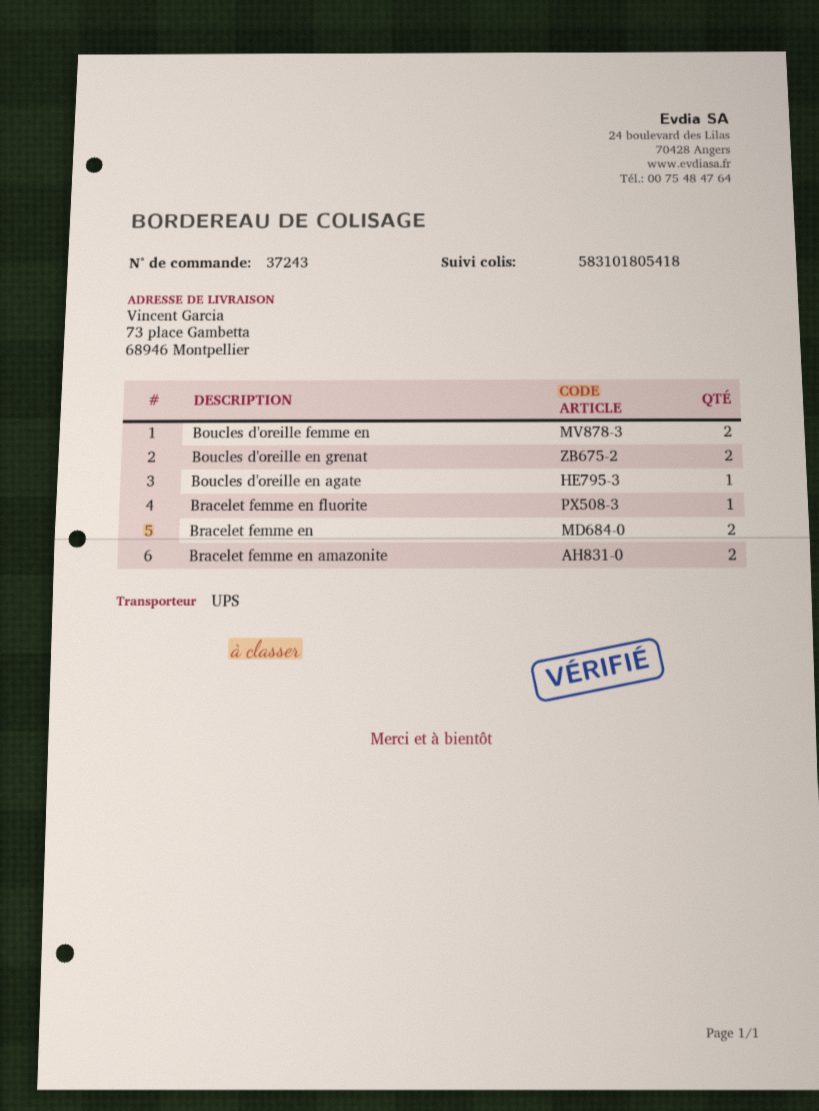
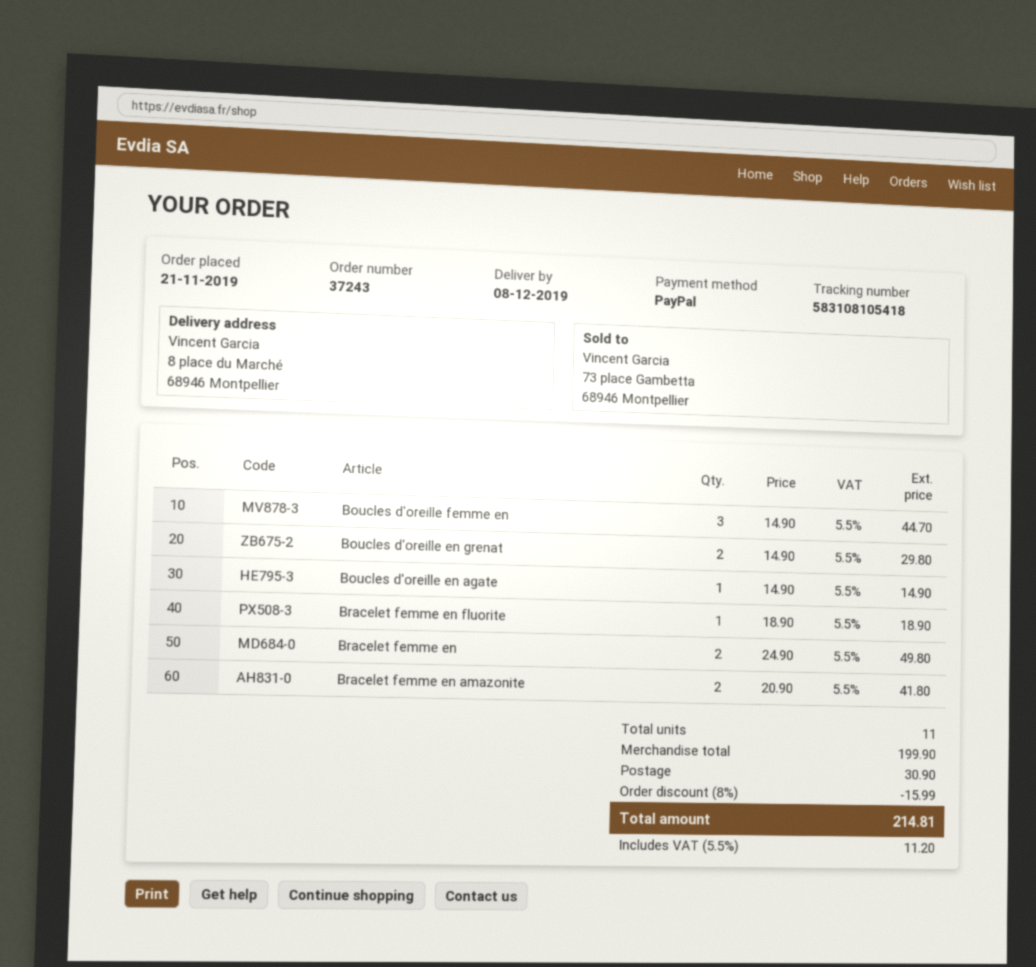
tracking number: 583101805418 -> 583108105418
ship to: 73 place Gambetta, 68946 Montpellier -> 8 place du Marché, 68946 Montpellier
Boucles d'oreille femme en: 2 -> 3

